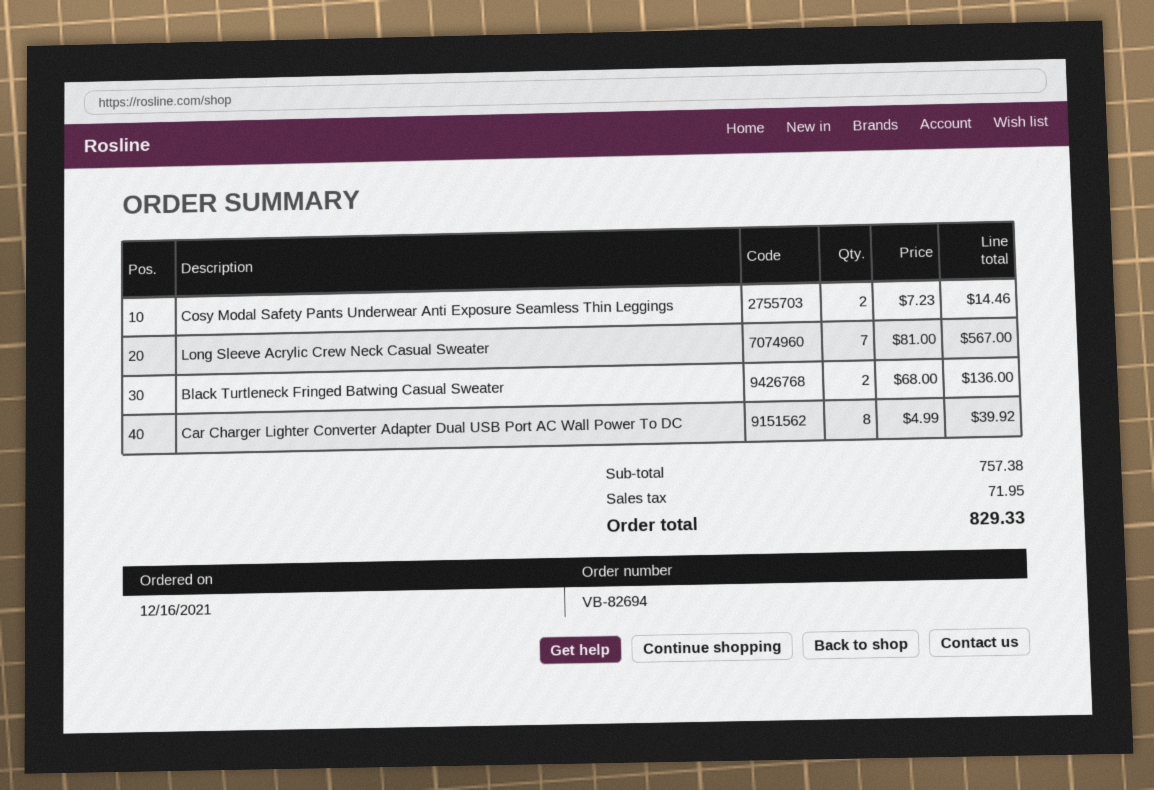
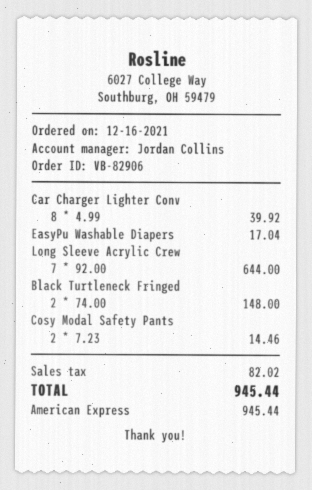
order number: VB-82694 -> VB-82906
Long Sleeve Acrylic Crew Neck Casual Sweater: 7 x 81.00 = 567.00 -> 7 x 92.00 = 644.00
Black Turtleneck Fringed Batwing Casual Sweater: 2 x 68.00 = 136.00 -> 2 x 74.00 = 148.00
EasyPu Washable Diapers: none -> 1 x 17.04 = 17.04
tax: 71.95 -> 82.02
total: 829.33 -> 945.44

